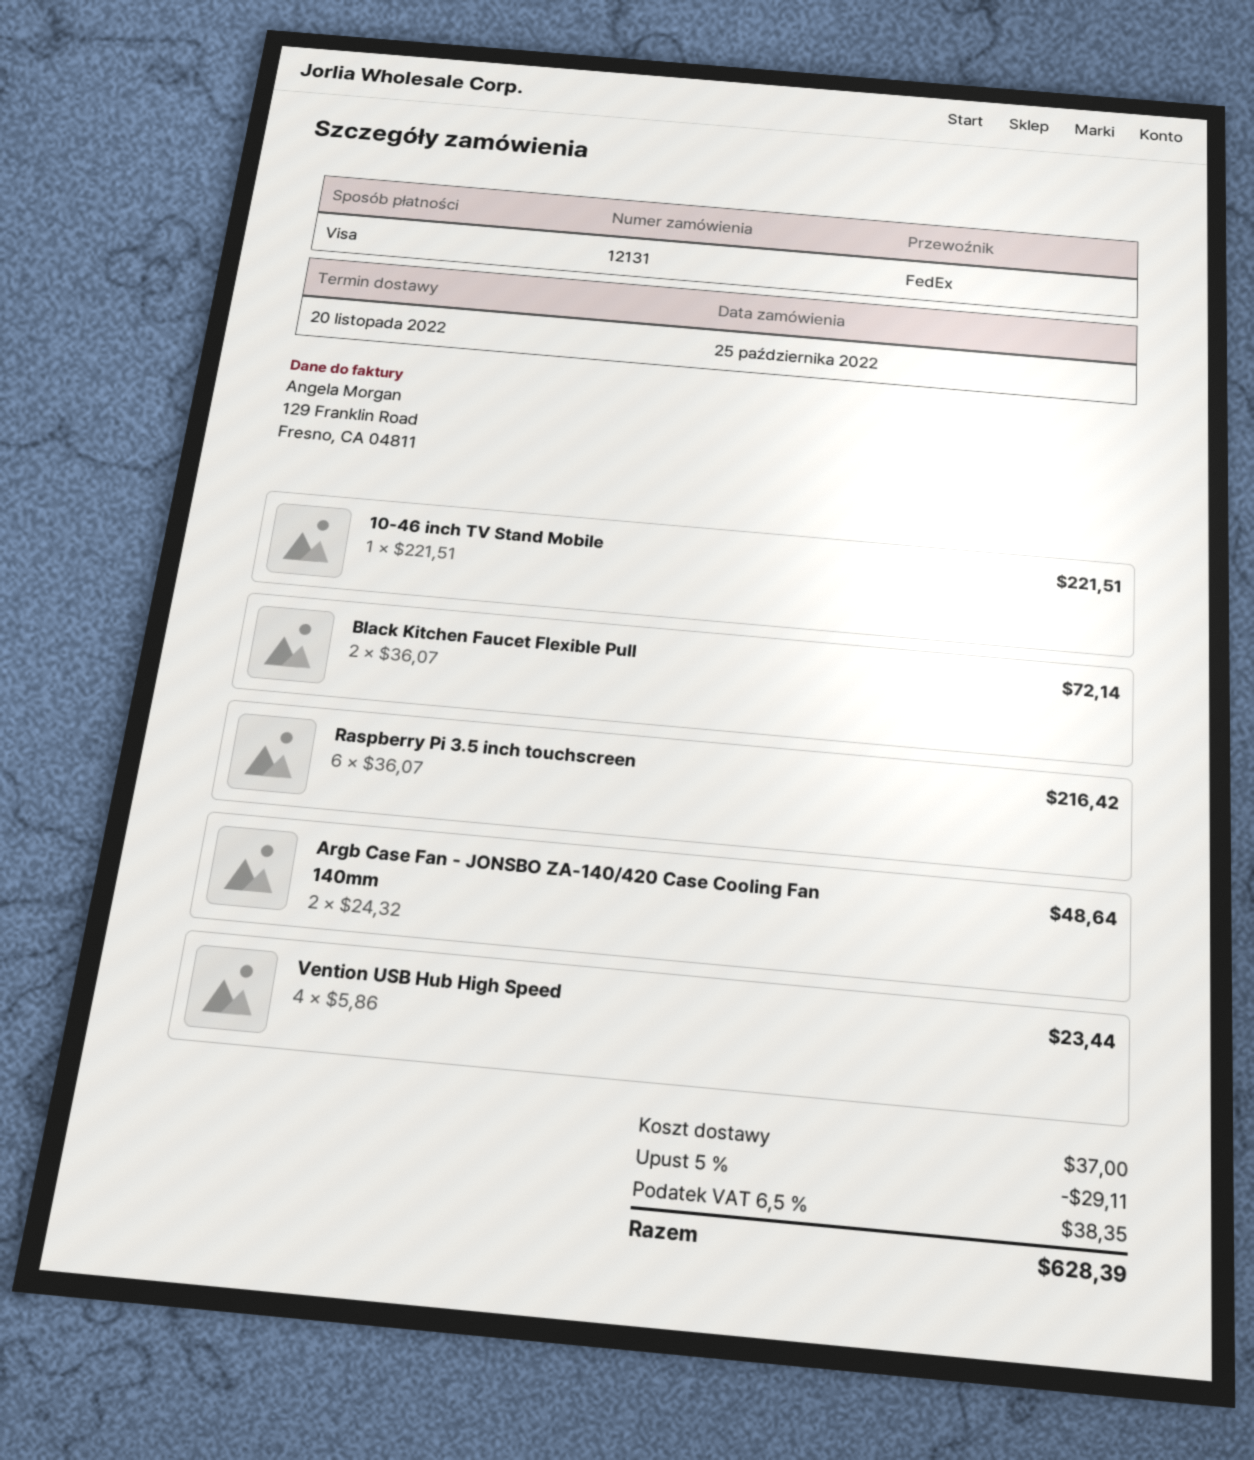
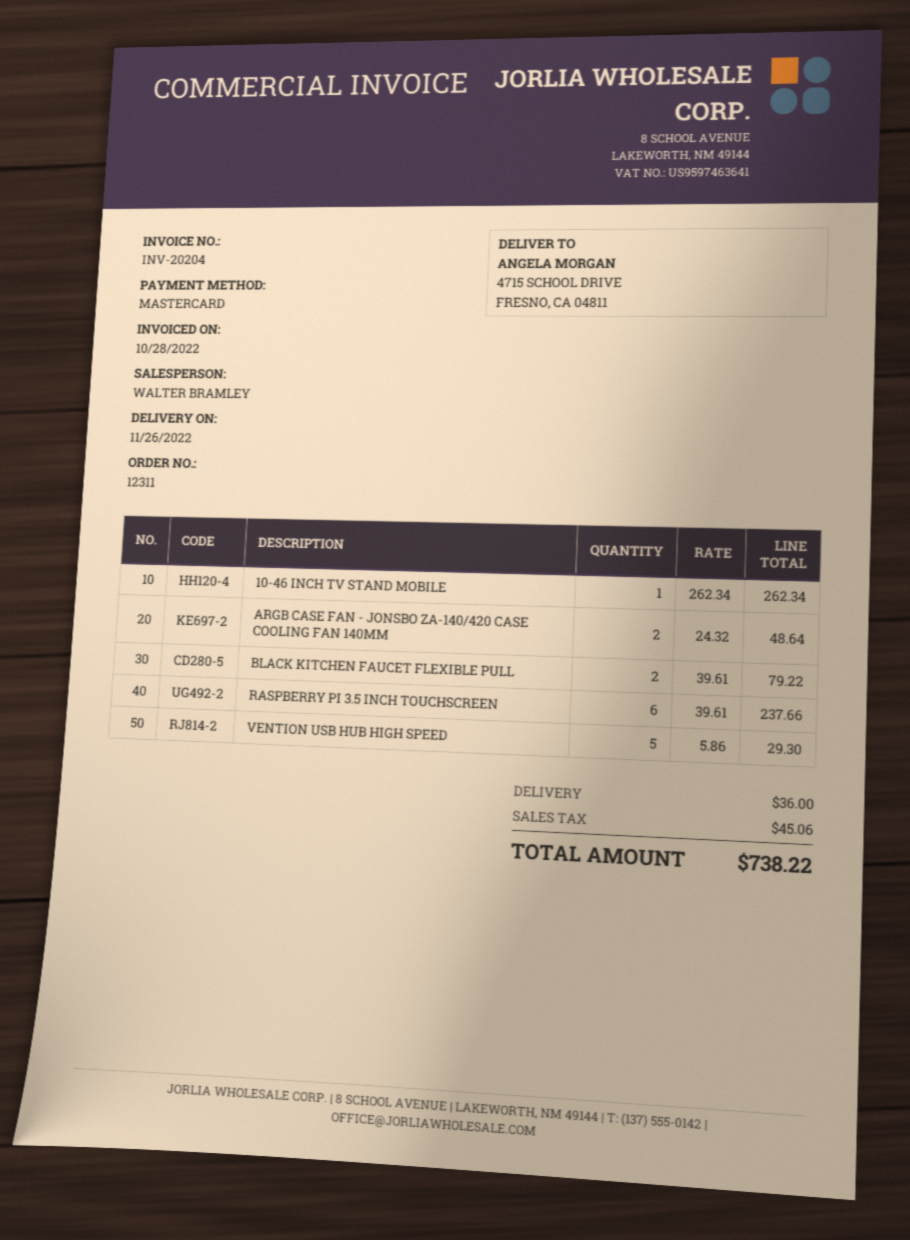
order number: 12131 -> 12311
delivery date: 2022-11-20 -> 2022-11-26
payment method: Visa -> Mastercard
10-46 inch TV Stand Mobile: 1 x 221.51 = 221.51 -> 1 x 262.34 = 262.34
Black Kitchen Faucet Flexible Pull: 2 x 36.07 = 72.14 -> 2 x 39.61 = 79.22
Raspberry Pi 3.5 inch touchscreen: 6 x 36.07 = 216.42 -> 6 x 39.61 = 237.66
Vention USB Hub High Speed: 4 x 5.86 = 23.44 -> 5 x 5.86 = 29.30
discount: 5% = 29.11 -> none
shipping: 37.00 -> 36.00
tax: 38.35 -> 45.06
total: 628.39 -> 738.22

